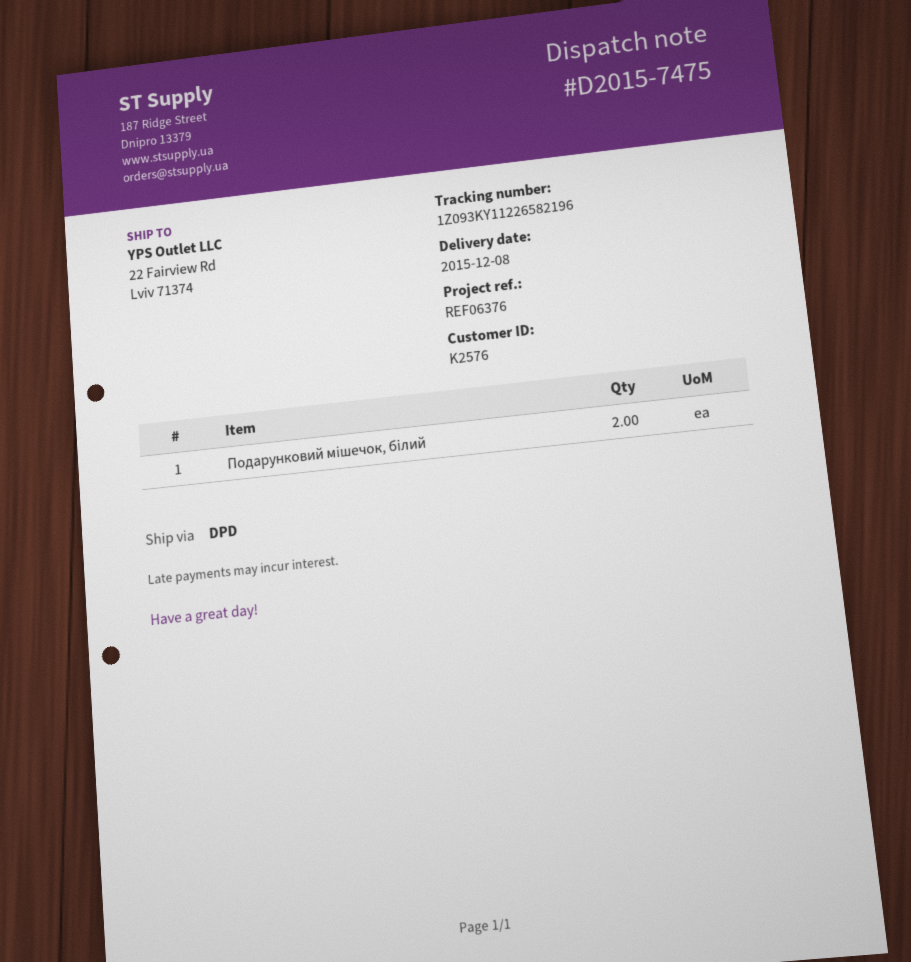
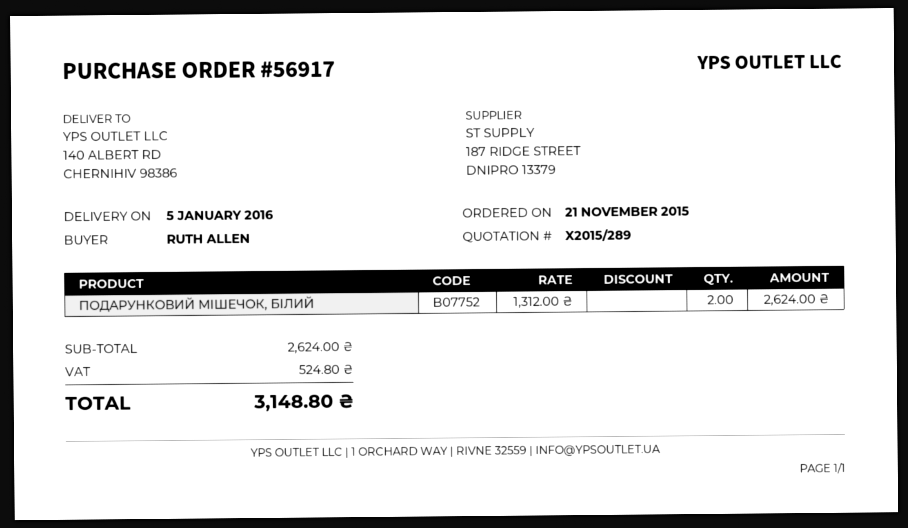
delivery date: 2015-12-08 -> 2016-01-05
ship to: 22 Fairview Rd, Lviv 71374 -> 140 ALBERT RD, CHERNIHIV 98386

